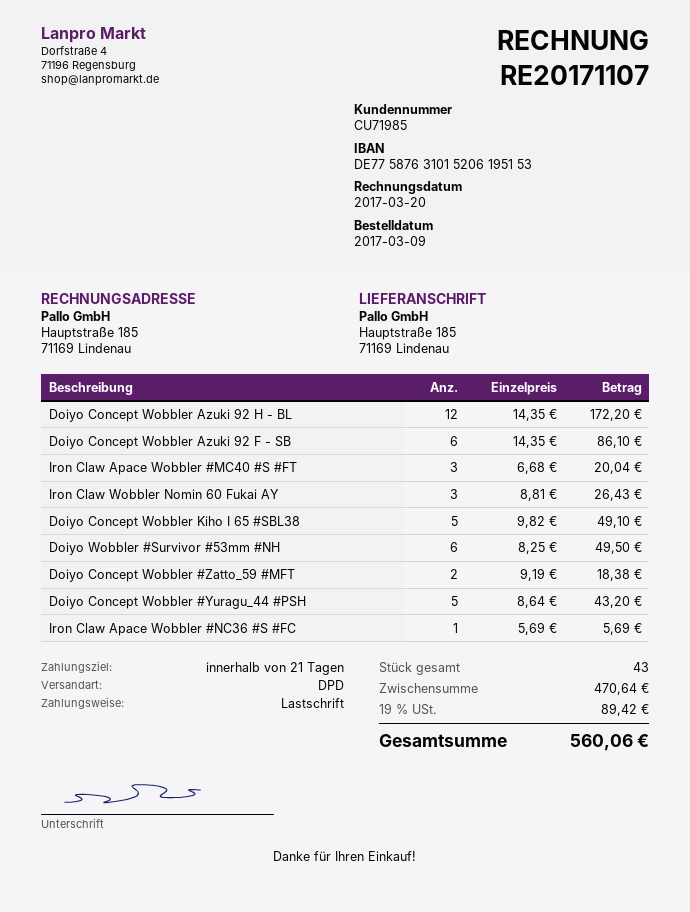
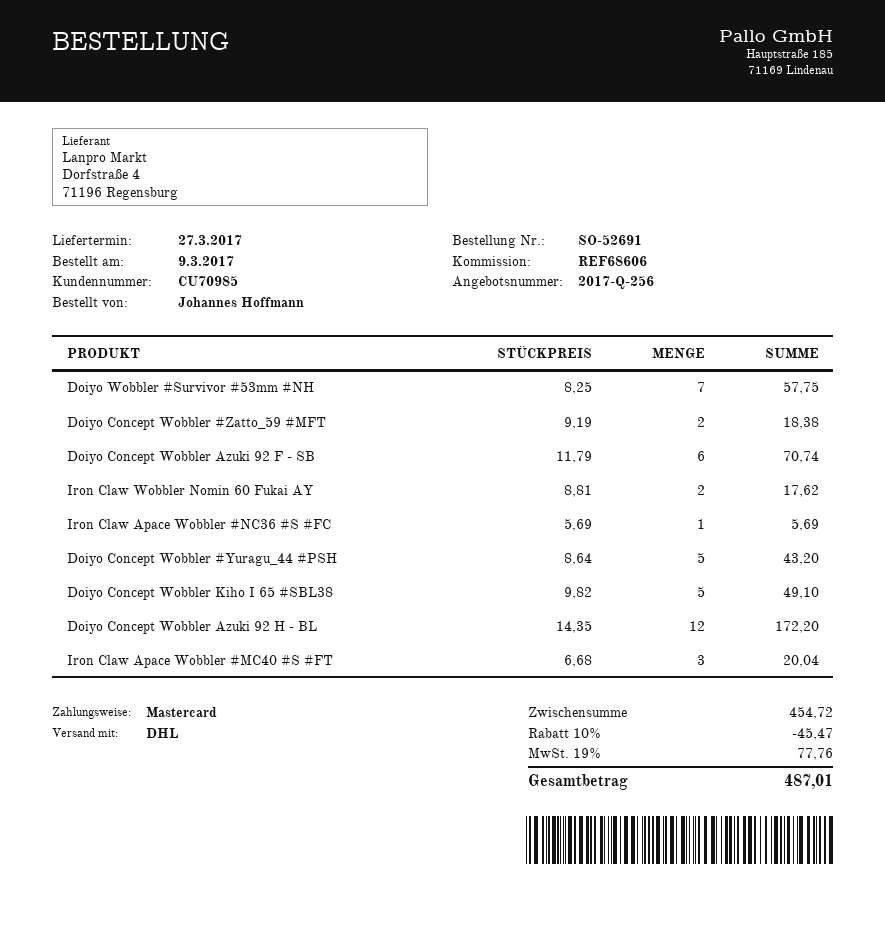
customer number: CU71985 -> CU70985
payment method: direct debit -> Mastercard
shipping method: DPD -> DHL
Doiyo Concept Wobbler Azuki 92 F - SB: 6 x 14.35 = 86.10 -> 6 x 11.79 = 70.74
Iron Claw Wobbler Nomin 60 Fukai AY: 3 x 8.81 = 26.43 -> 2 x 8.81 = 17.62
Doiyo Wobbler #Survivor #53mm #NH: 6 x 8.25 = 49.50 -> 7 x 8.25 = 57.75
subtotal: 470.64 -> 454.72
discount: none -> 10% = 45.47
tax: 19% = 89.42 -> 19% = 77.76
total: 560.06 -> 487.01

